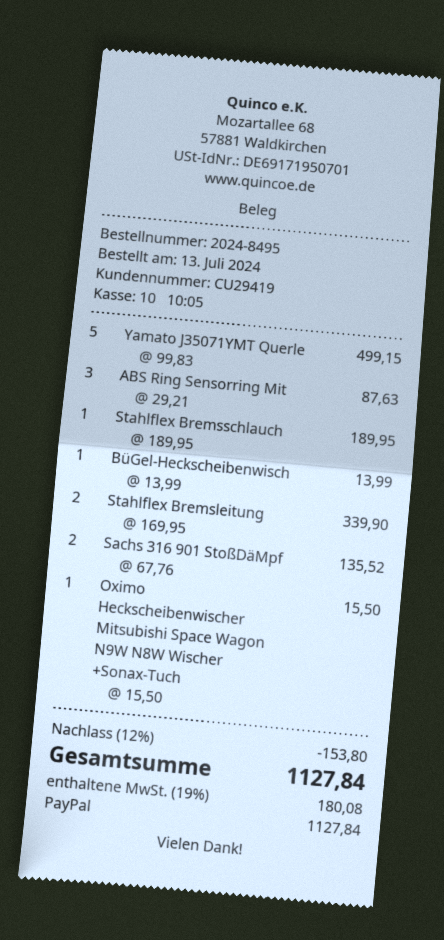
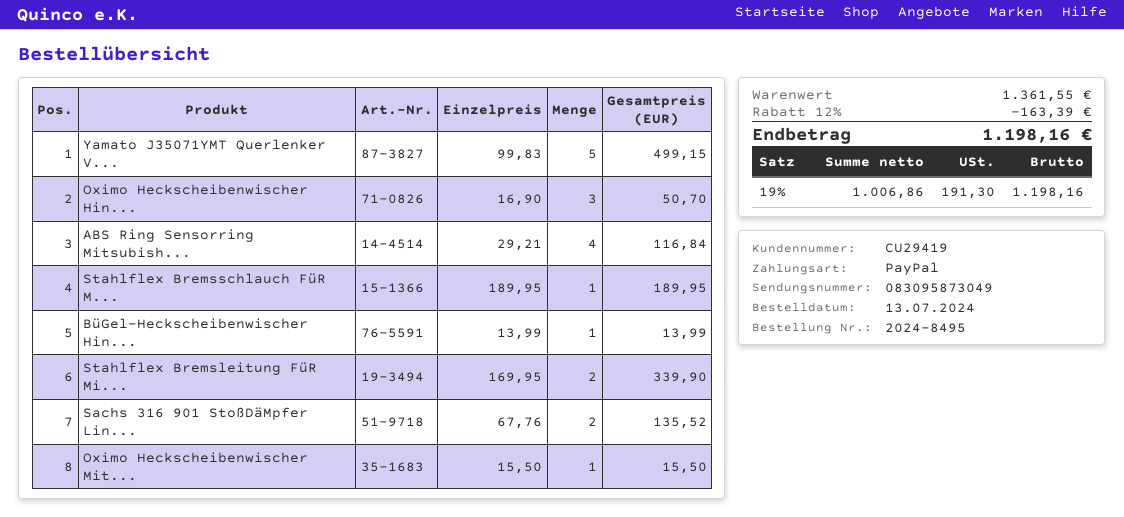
ABS Ring Sensorring Mit: 3 x 29.21 = 87.63 -> 4 x 29.21 = 116.84
Oximo Heckscheibenwischer Hin...: none -> 3 x 16.90 = 50.70
discount: 12% = 153.80 -> 12% = 163.39
tax: 19% = 180.08 -> 19% = 191.30
total: 1127.84 -> 1198.16

